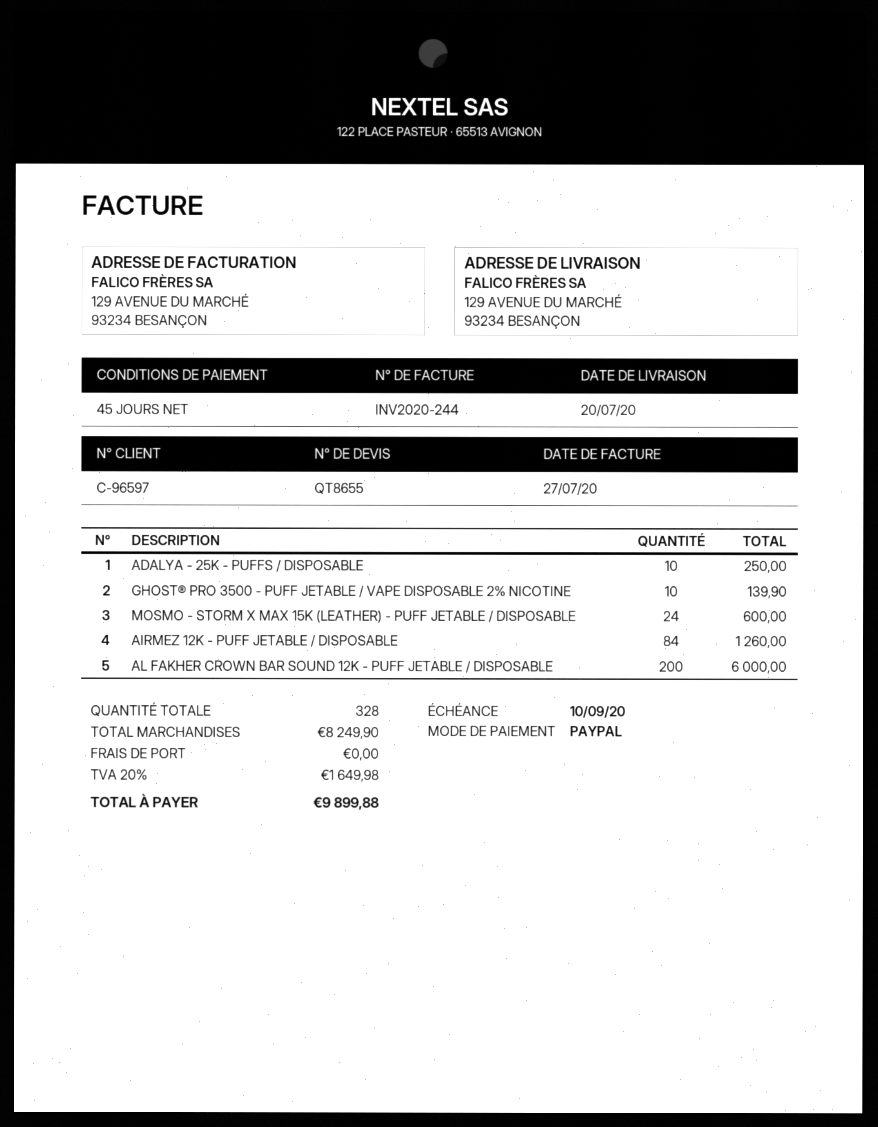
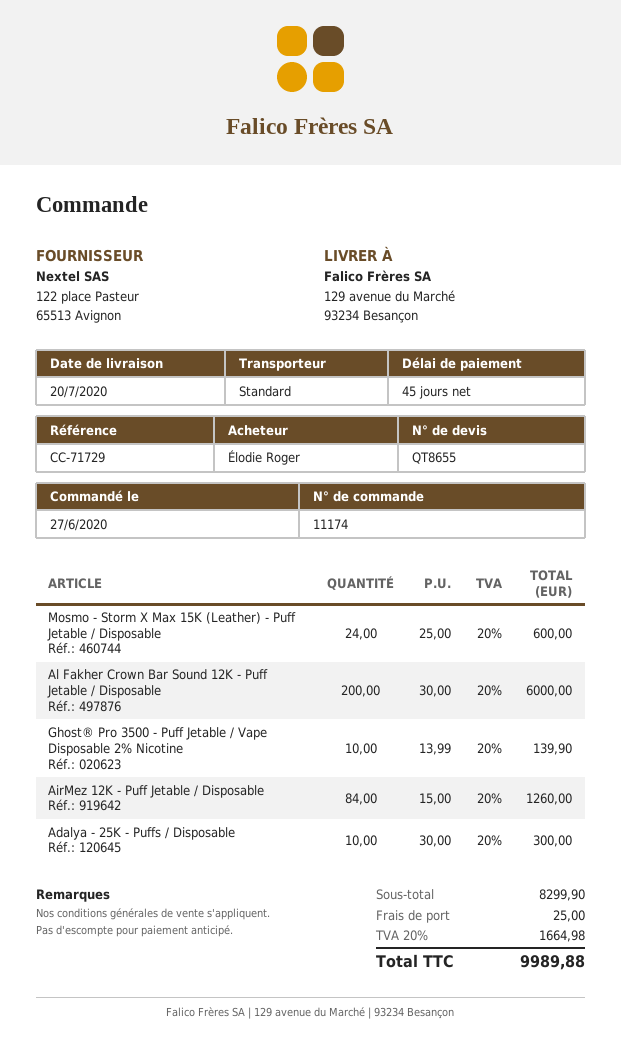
ADALYA - 25K - PUFFS / DISPOSABLE: 10 for 250.00 -> 10 for 300.00
subtotal: 8249.90 -> 8299.90
shipping: 0.00 -> 25.00
tax: 20% = 1649.98 -> 20% = 1664.98
total: 9899.88 -> 9989.88

